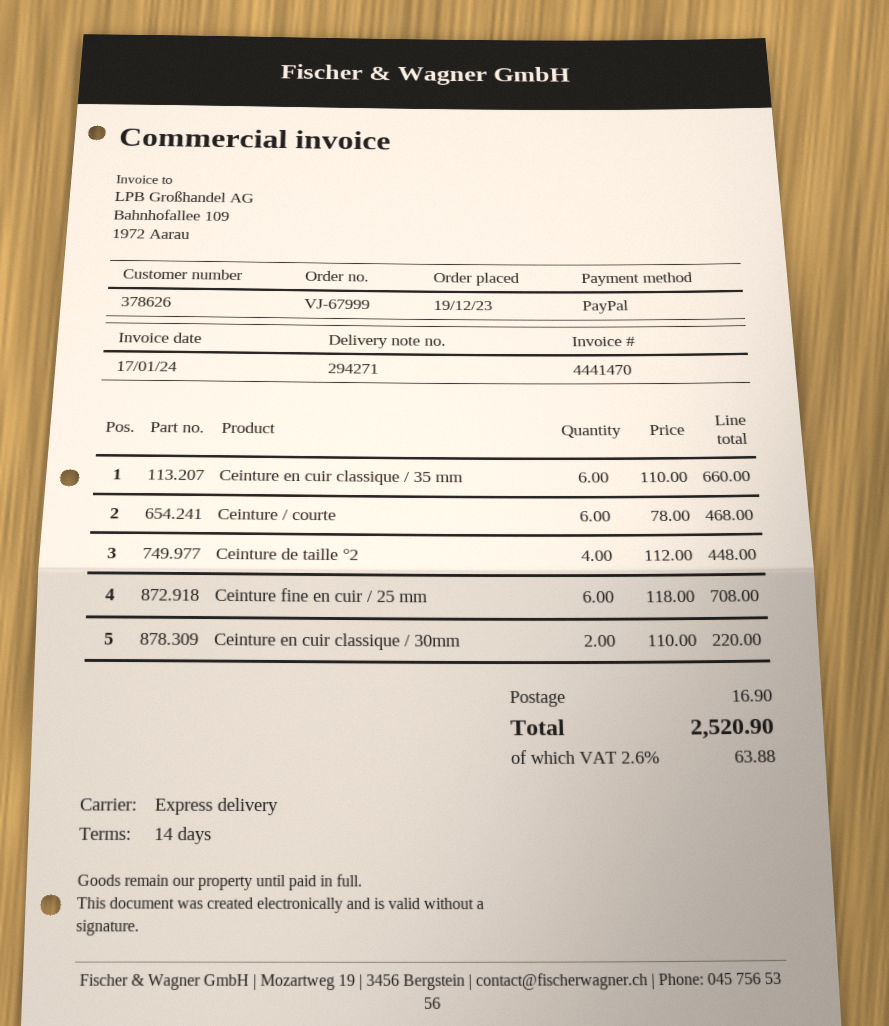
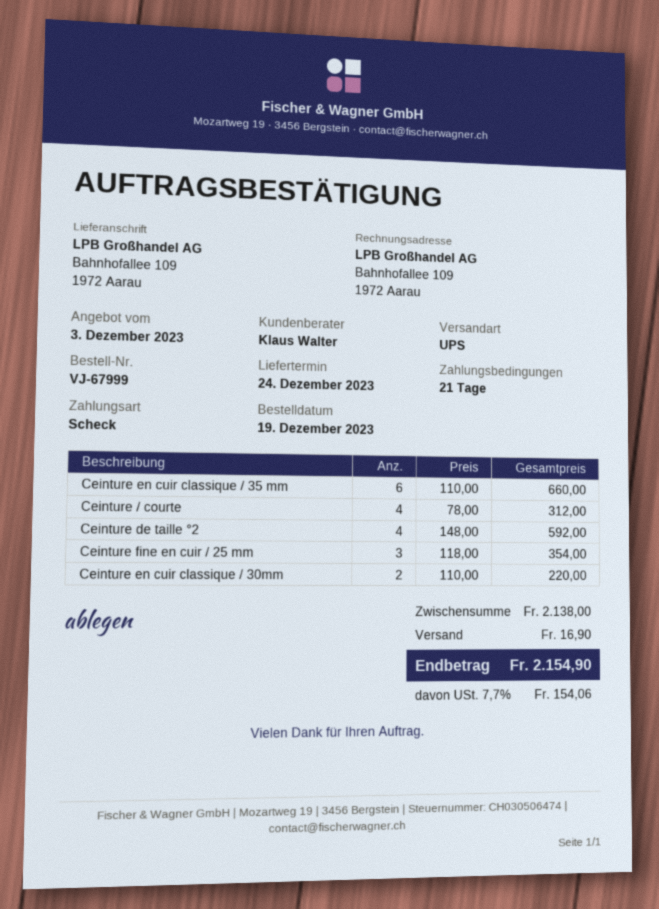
payment terms: 14 days -> 21 days
payment method: PayPal -> cheque
shipping method: express -> UPS
Ceinture / courte: 6 x 78.00 = 468.00 -> 4 x 78.00 = 312.00
Ceinture de taille °2: 4 x 112.00 = 448.00 -> 4 x 148.00 = 592.00
Ceinture fine en cuir / 25 mm: 6 x 118.00 = 708.00 -> 3 x 118.00 = 354.00
tax: 2.6% = 63.88 -> 7.7% = 154.06
total: 2520.90 -> 2154.90

